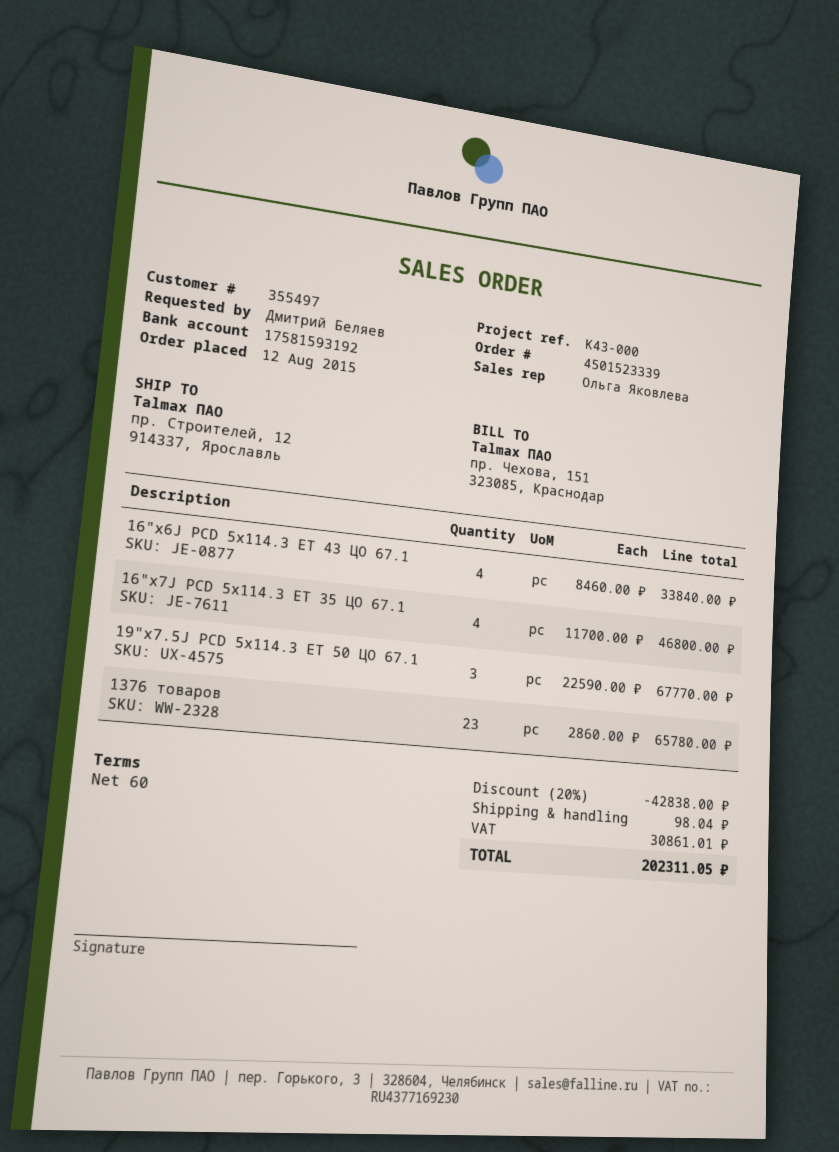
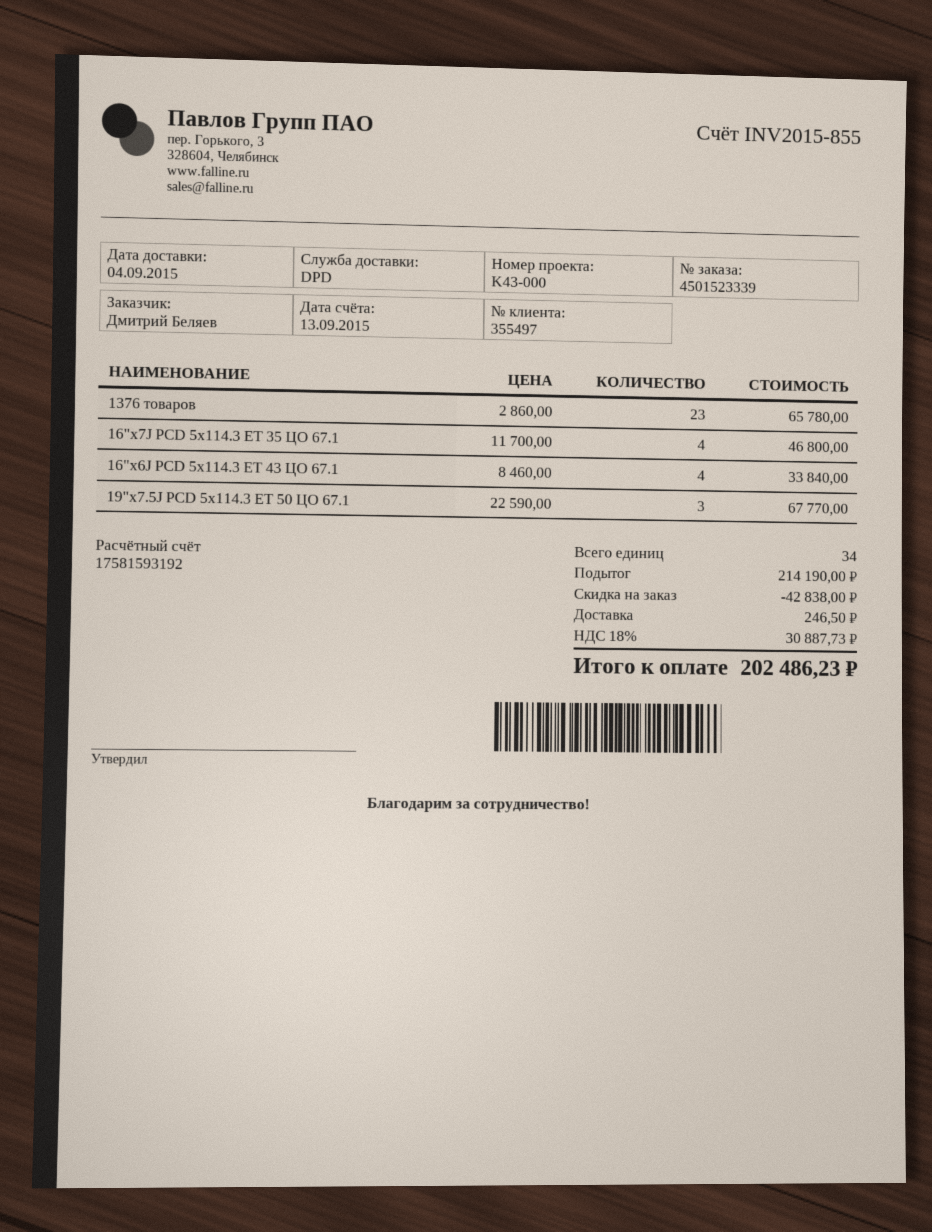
shipping: 98.04 -> 246.50
tax: 30861.01 -> 30887.73
total: 202311.05 -> 202486.23

